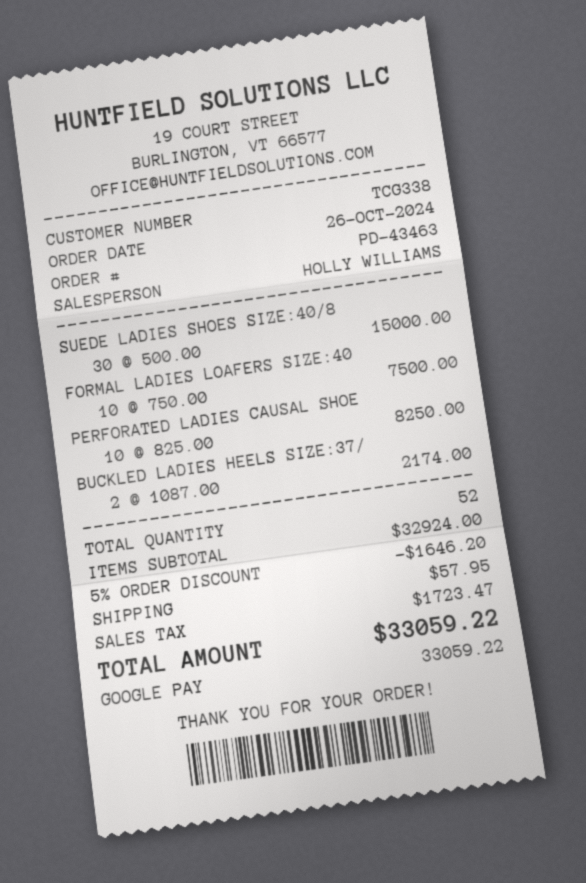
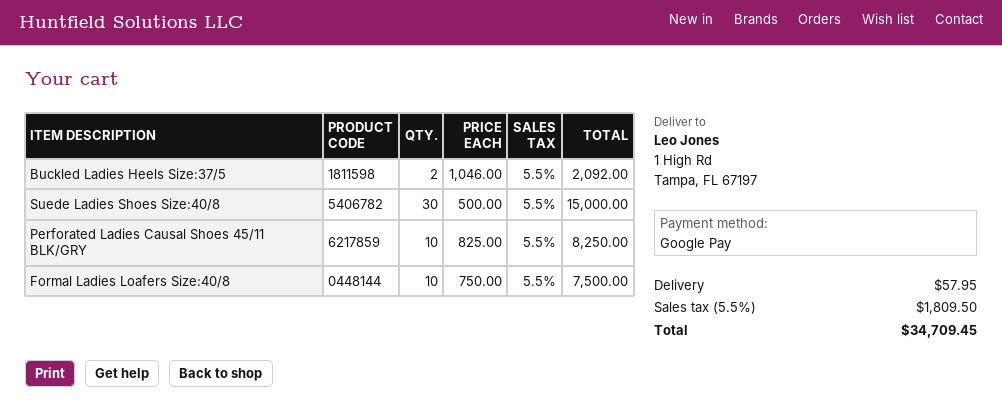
BUCKLED LADIES HEELS SIZE:37/: 2 x 1087.00 = 2174.00 -> 2 x 1046.00 = 2092.00
discount: 5% = 1646.20 -> none
tax: 1723.47 -> 1809.50
total: 33059.22 -> 34709.45

